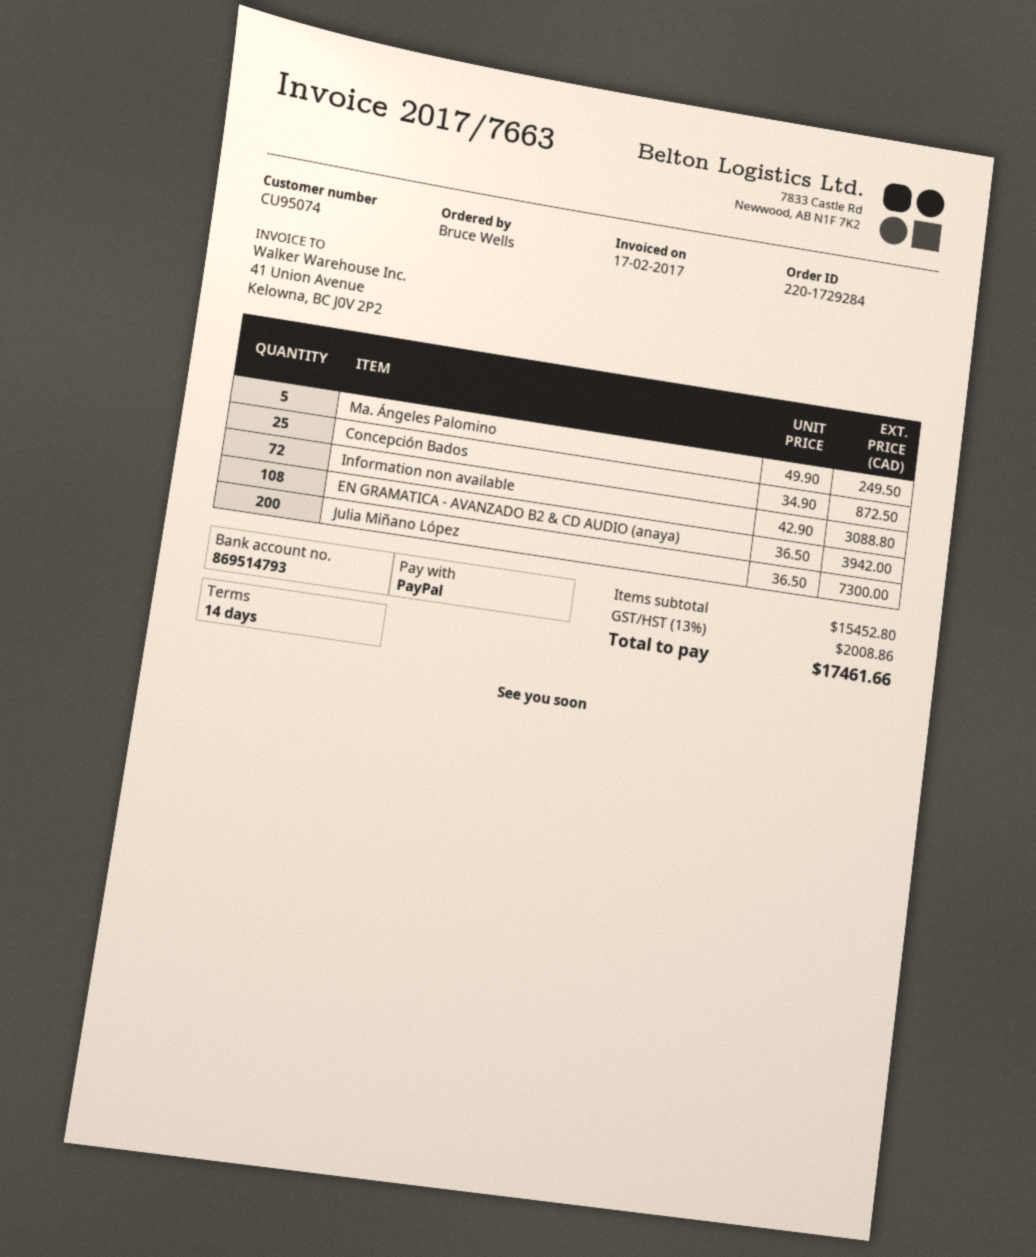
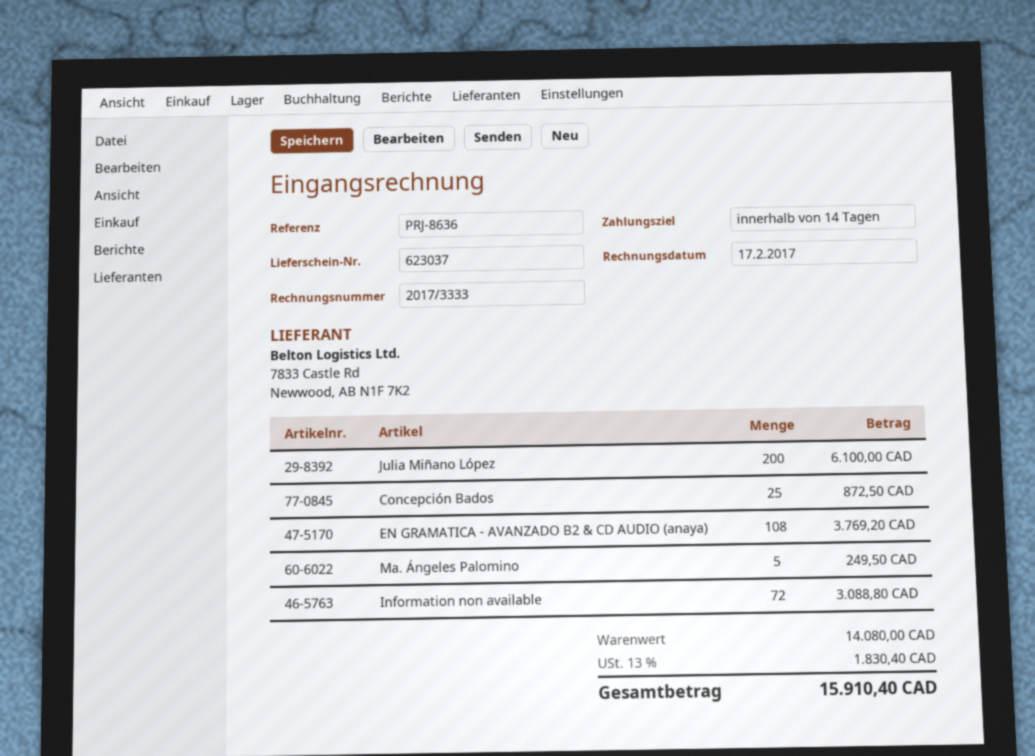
invoice number: 2017/7663 -> 2017/3333
EN GRAMATICA - AVANZADO B2 & CD AUDIO (anaya): 108 for 3942.00 -> 108 for 3769.20
Julia Miñano López: 200 for 7300.00 -> 200 for 6100.00
subtotal: 15452.80 -> 14080.00
tax: 13% = 2008.86 -> 13% = 1830.40
total: 17461.66 -> 15910.40

